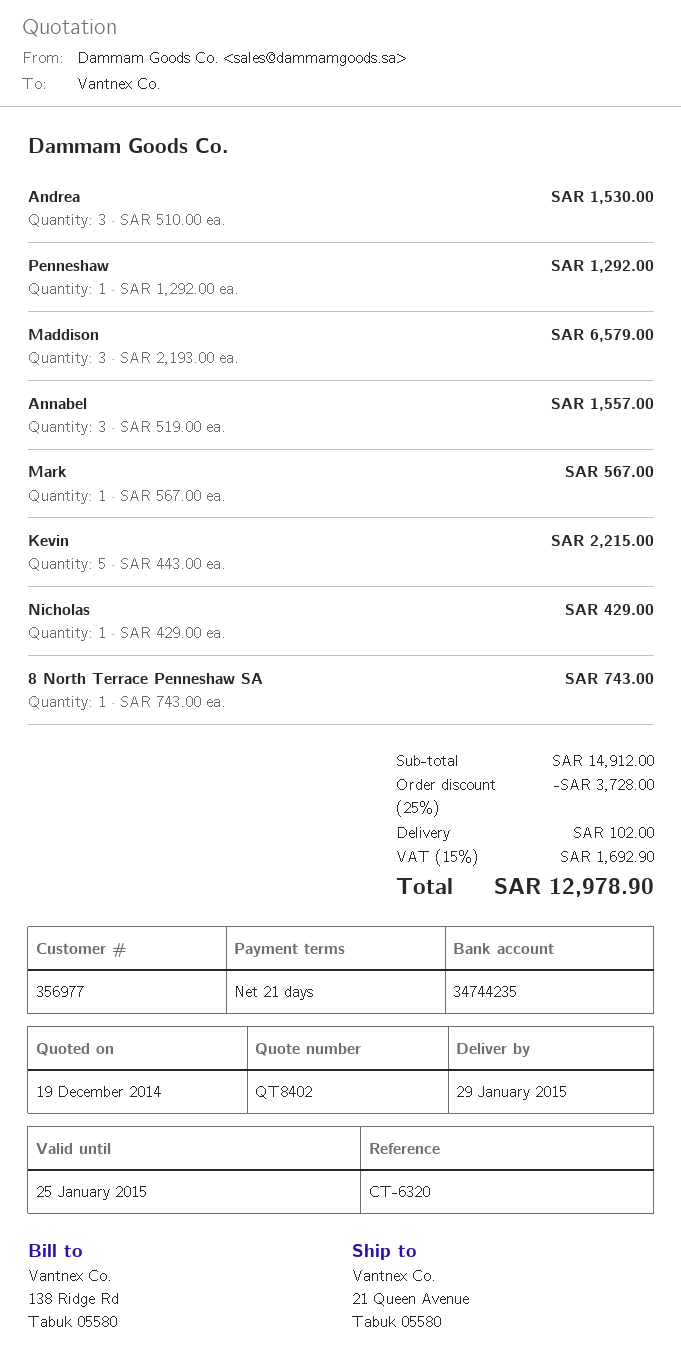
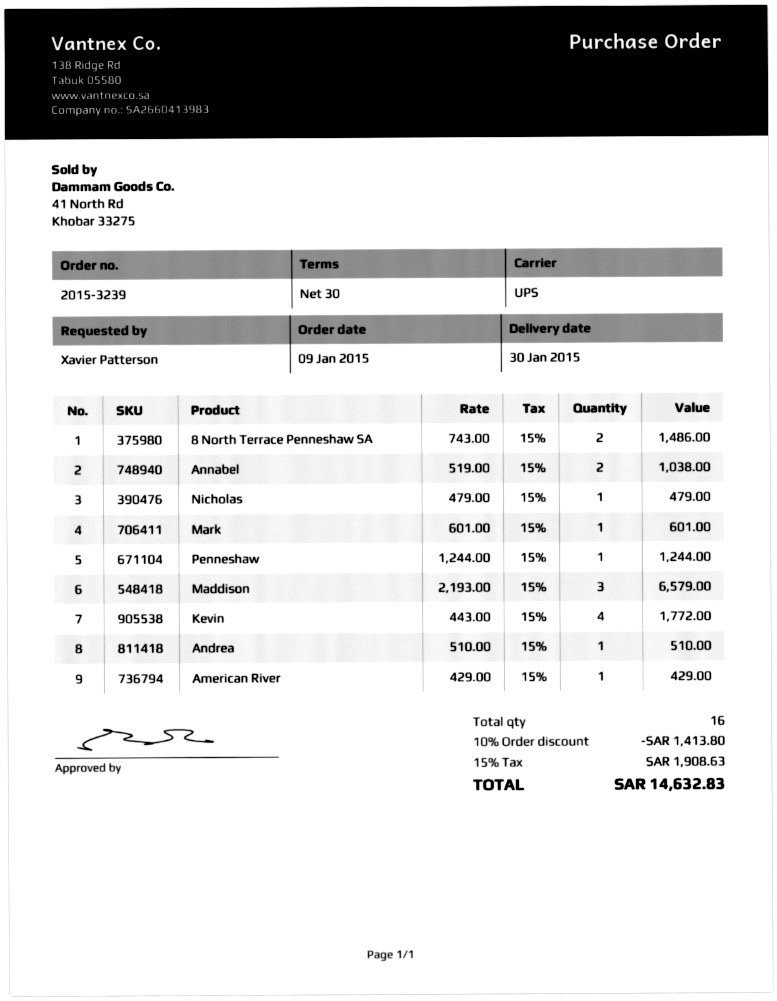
delivery date: 2015-01-29 -> 2015-01-30
payment terms: 21 days -> 30 days
Andrea: 3 x 510.00 = 1530.00 -> 1 x 510.00 = 510.00
Penneshaw: 1 x 1292.00 = 1292.00 -> 1 x 1244.00 = 1244.00
Annabel: 3 x 519.00 = 1557.00 -> 2 x 519.00 = 1038.00
Mark: 1 x 567.00 = 567.00 -> 1 x 601.00 = 601.00
Kevin: 5 x 443.00 = 2215.00 -> 4 x 443.00 = 1772.00
Nicholas: 1 x 429.00 = 429.00 -> 1 x 479.00 = 479.00
8 North Terrace Penneshaw SA: 1 x 743.00 = 743.00 -> 2 x 743.00 = 1486.00
American River: none -> 1 x 429.00 = 429.00
discount: 25% = 3728.00 -> 10% = 1413.80
shipping: 102.00 -> none
tax: 15% = 1692.90 -> 15% = 1908.63
total: 12978.90 -> 14632.83

